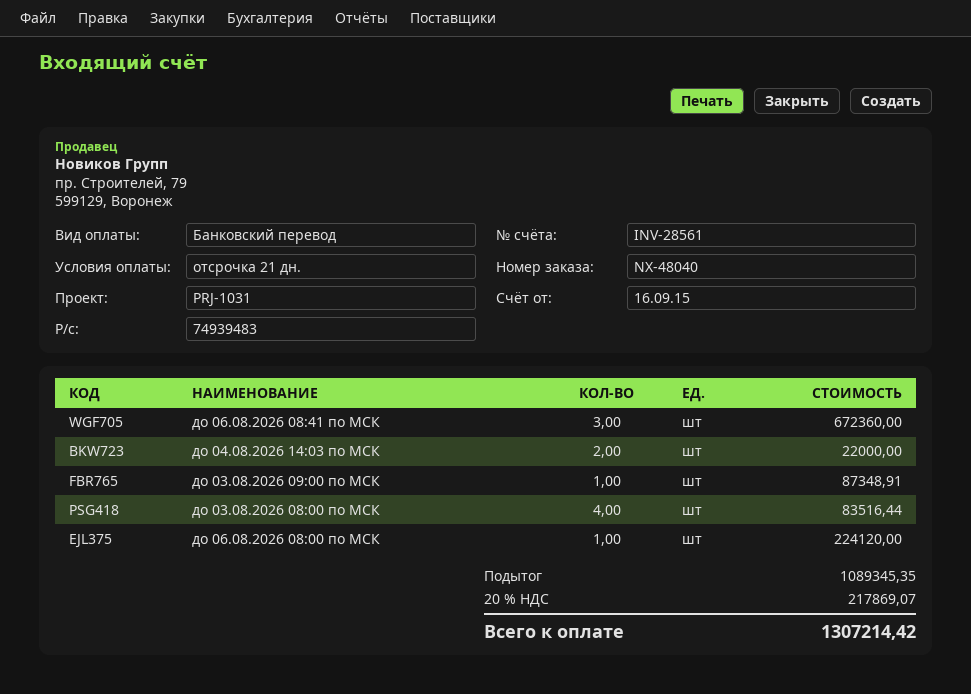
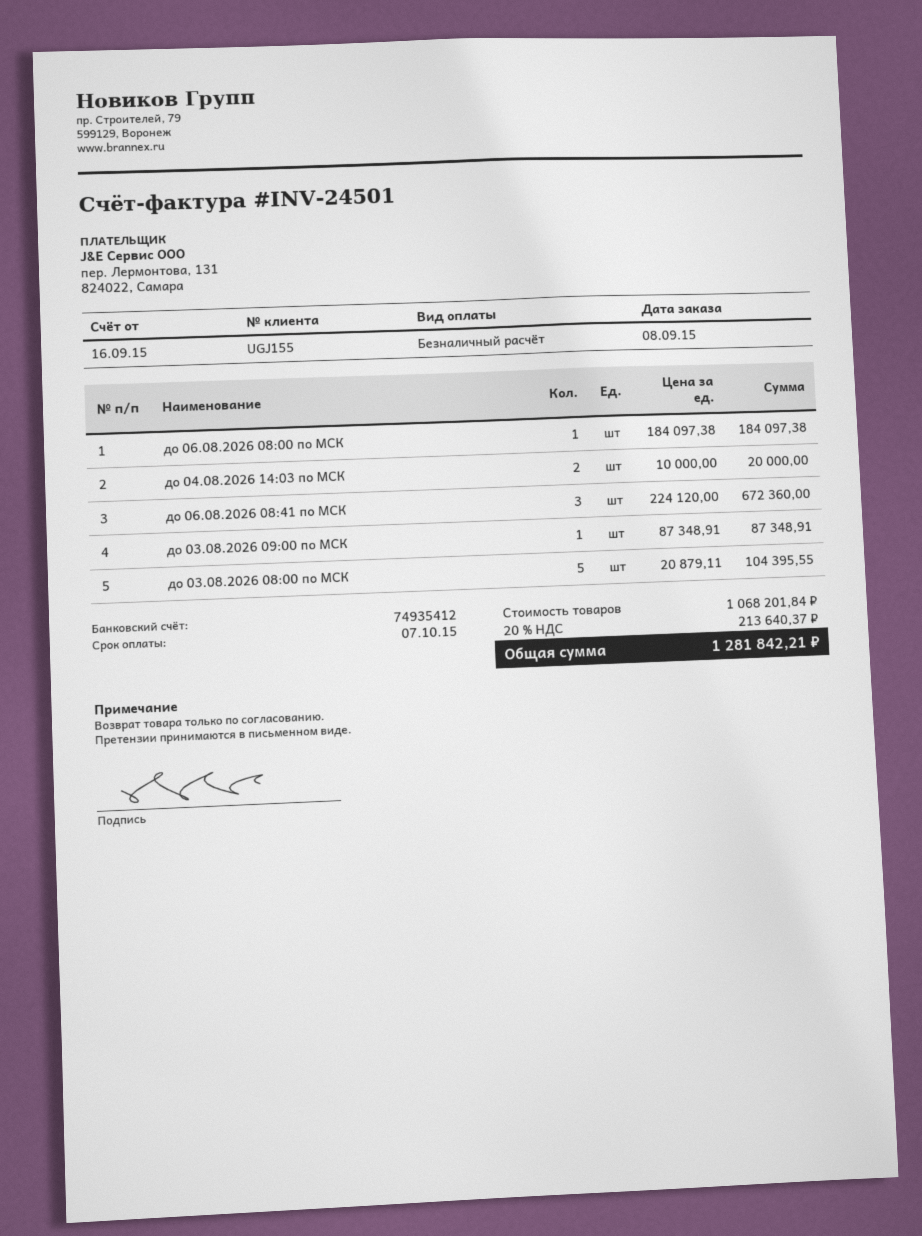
invoice number: INV-28561 -> INV-24501
bank account: 74939483 -> 74935412
до 04.08.2026 14:03 по МСК: 2 for 22000.00 -> 2 for 20000.00
до 03.08.2026 08:00 по МСК: 4 for 83516.44 -> 5 for 104395.55
до 06.08.2026 08:00 по МСК: 1 for 224120.00 -> 1 for 184097.38
subtotal: 1089345.35 -> 1068201.84
tax: 20% = 217869.07 -> 20% = 213640.37
total: 1307214.42 -> 1281842.21

